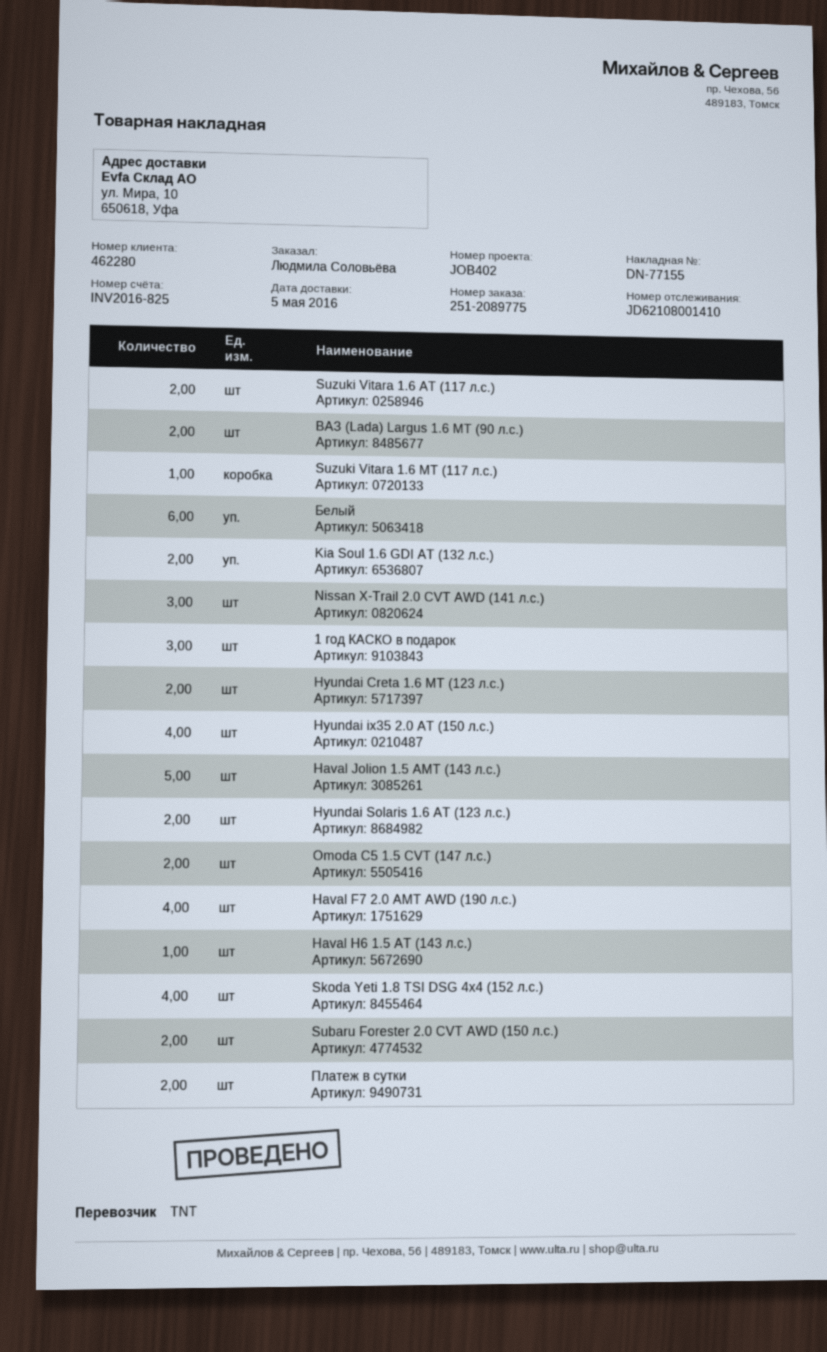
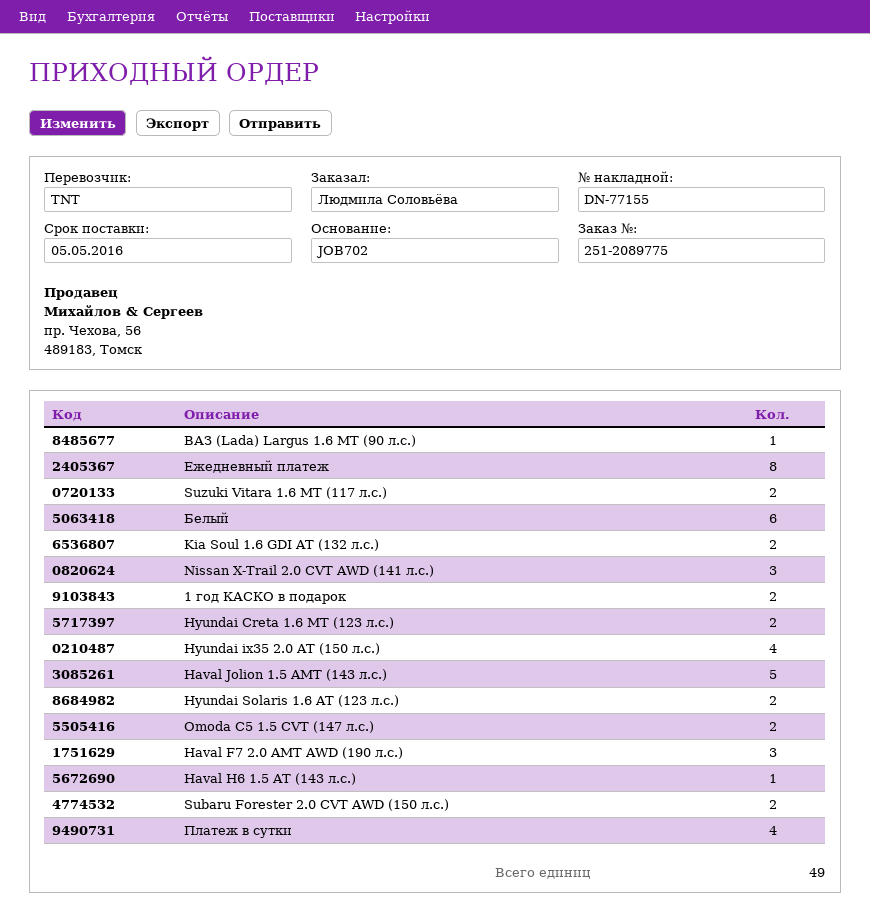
reference: JOB402 -> JOB702
Suzuki Vitara 1.6 AT (117 л.с.): 2 -> none
ВАЗ (Lada) Largus 1.6 MT (90 л.с.): 2 -> 1
Suzuki Vitara 1.6 MT (117 л.с.): 1 -> 2
1 год КАСКО в подарок: 3 -> 2
Haval F7 2.0 AMT AWD (190 л.с.): 4 -> 3
Skoda Yeti 1.8 TSI DSG 4x4 (152 л.с.): 4 -> none
Платеж в сутки: 2 -> 4
Ежедневный платеж: none -> 8

